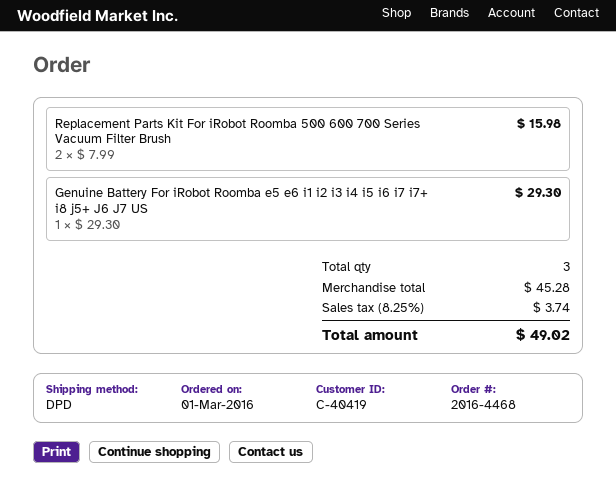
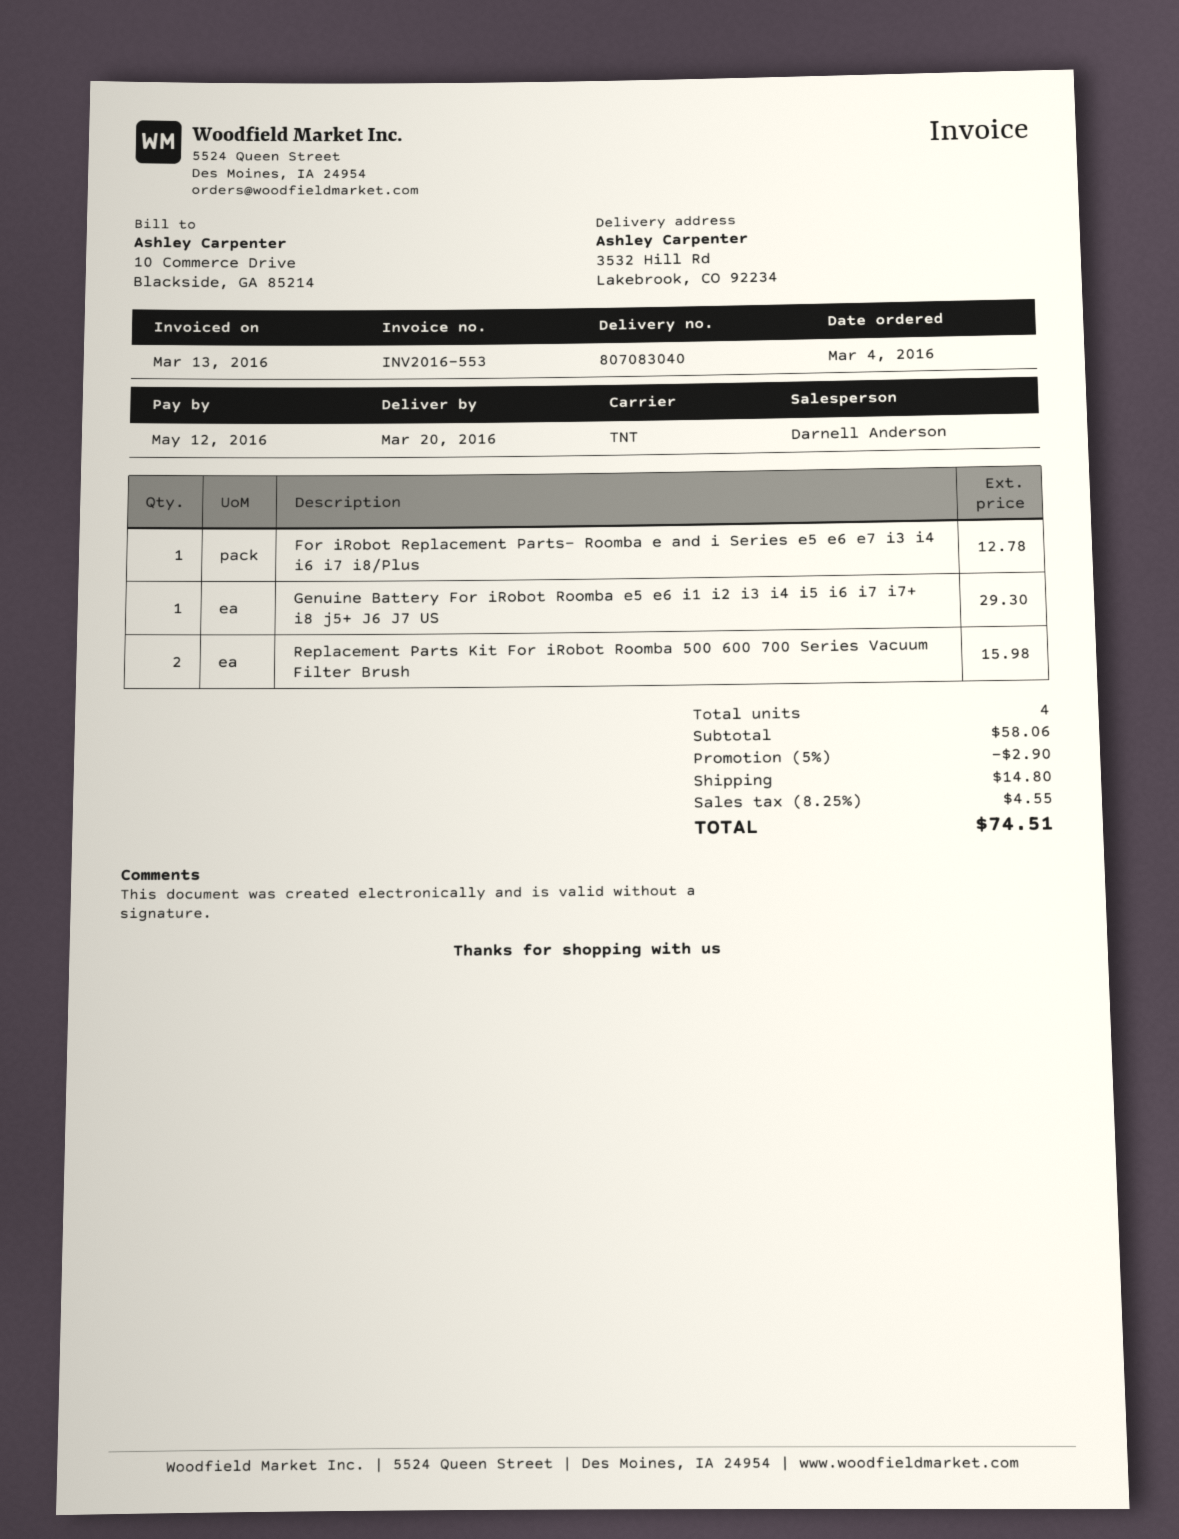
order date: 2016-03-01 -> 2016-03-04
shipping method: DPD -> TNT
For iRobot Replacement Parts- Roomba e and i Series e5 e6 e7 i3 i4 i6 i7 i8/Plus: none -> 1 for 12.78
total quantity: 3 -> 4
subtotal: 45.28 -> 58.06
discount: none -> 5% = 2.90
shipping: none -> 14.80
tax: 8.25% = 3.74 -> 8.25% = 4.55
total: 49.02 -> 74.51

